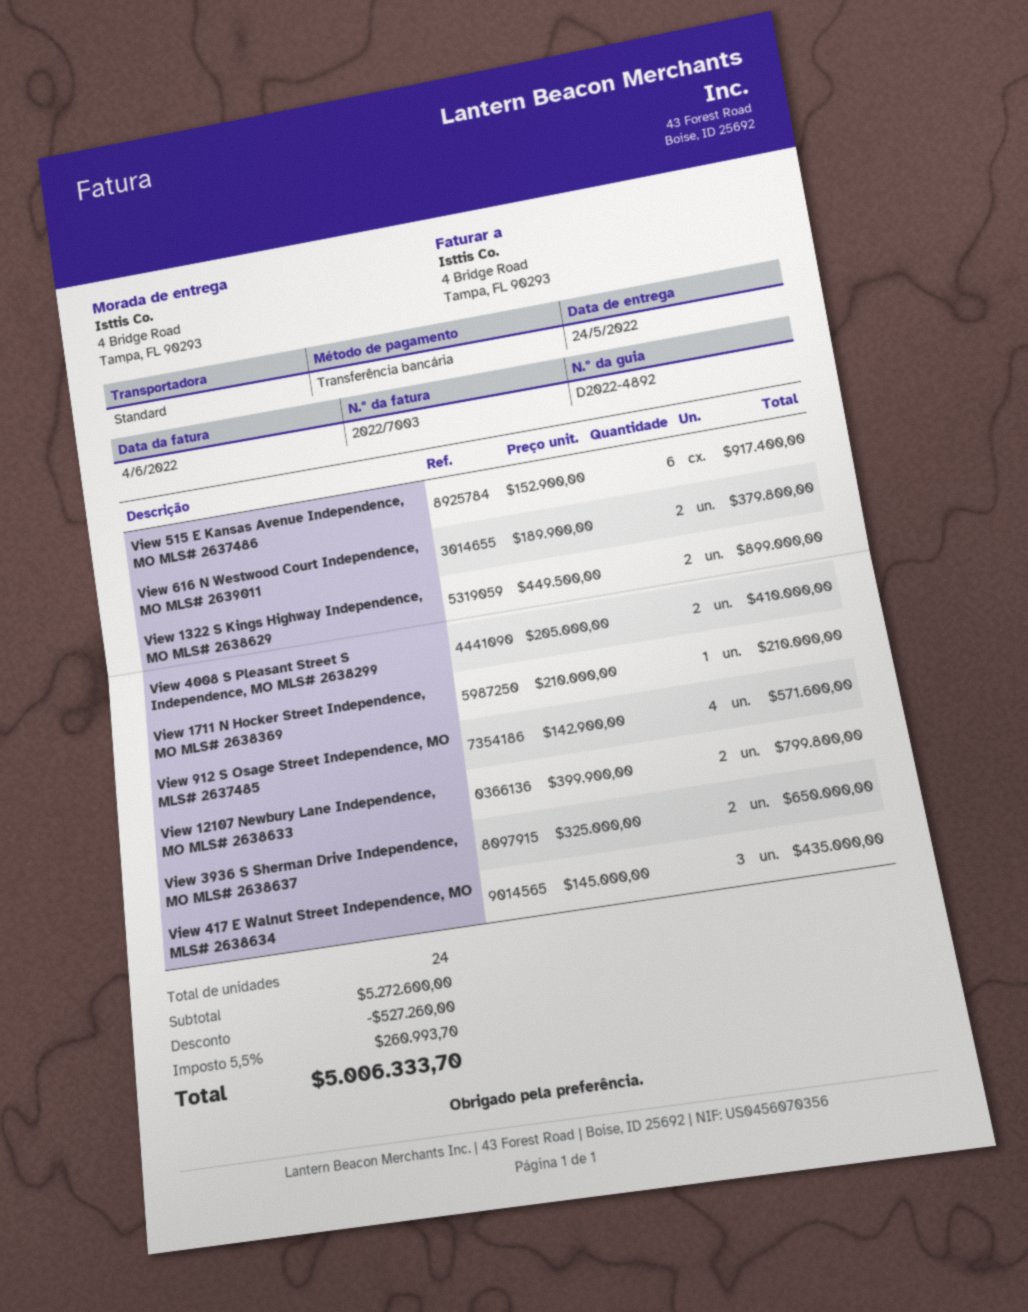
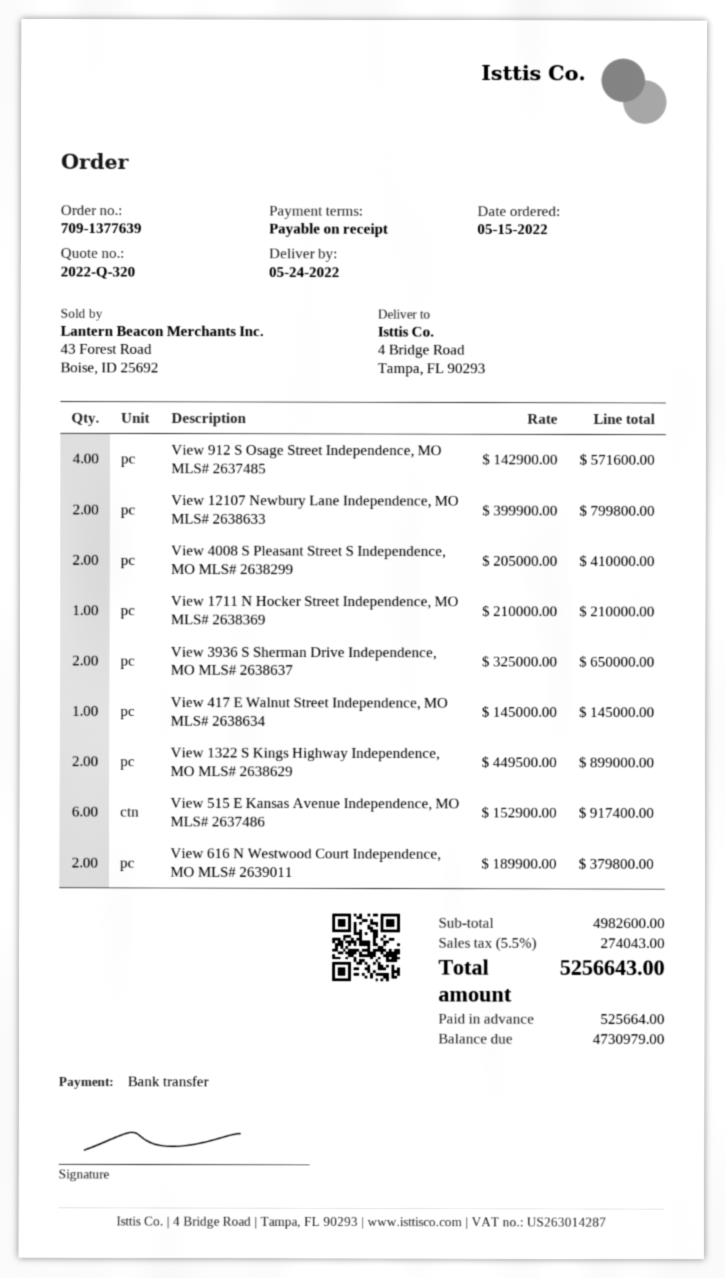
View 417 E Walnut Street Independence, MO MLS# 2638634: 3 x 145000.00 = 435000.00 -> 1 x 145000.00 = 145000.00
subtotal: 5272600.00 -> 4982600.00
discount: 527260.00 -> none
tax: 5.5% = 260993.70 -> 5.5% = 274043.00
total: 5006333.70 -> 5256643.00

